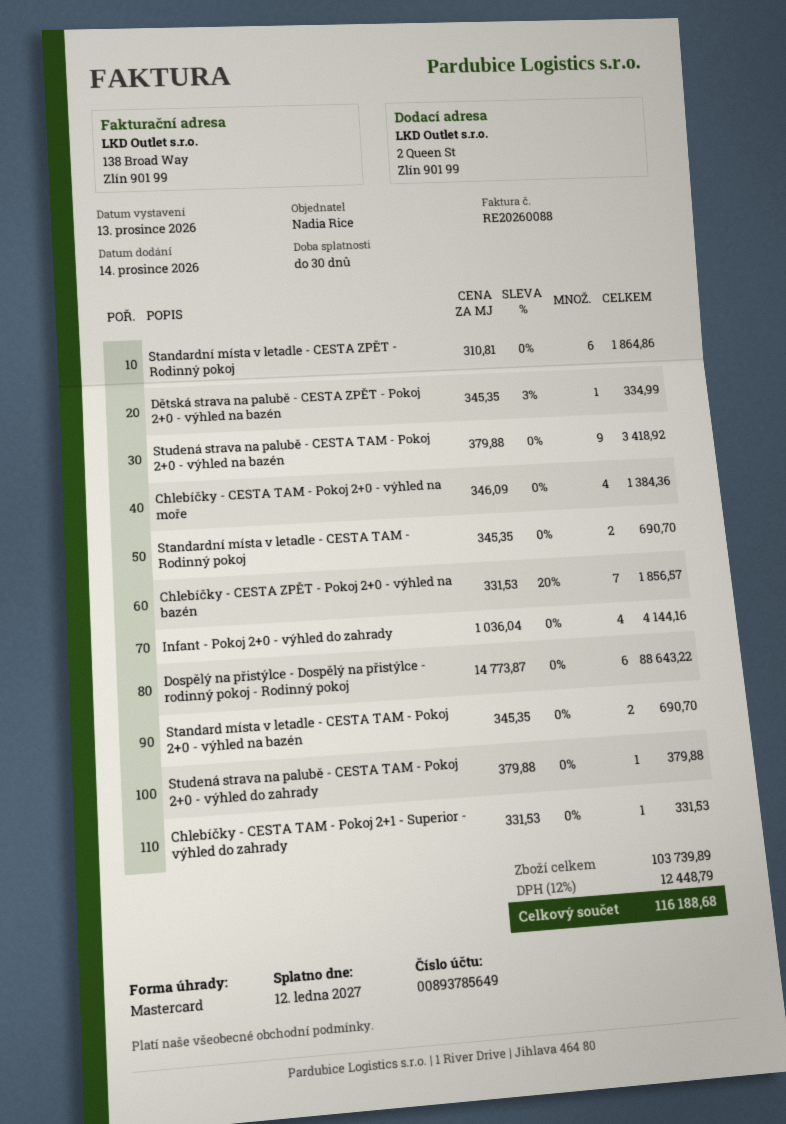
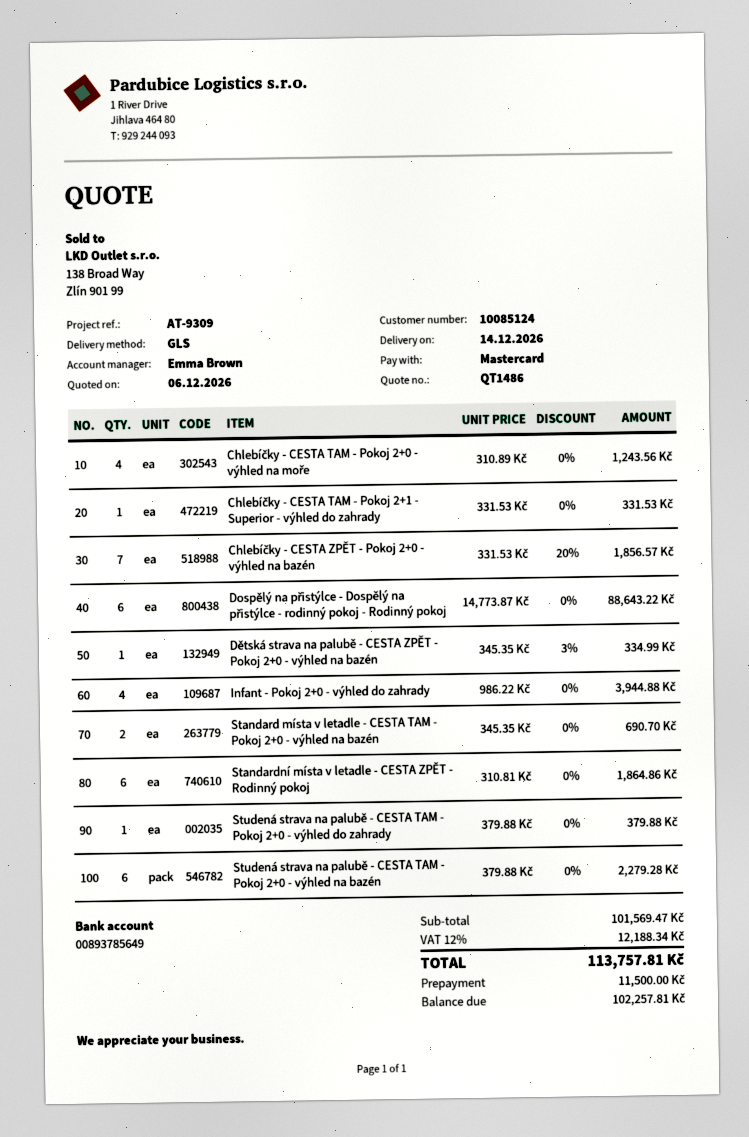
Studená strava na palubě - CESTA TAM - Pokoj 2+0 - výhled na bazén: 9 x 379.88 = 3418.92 -> 6 x 379.88 = 2279.28
Chlebíčky - CESTA TAM - Pokoj 2+0 - výhled na moře: 4 x 346.09 = 1384.36 -> 4 x 310.89 = 1243.56
Standardní místa v letadle - CESTA TAM - Rodinný pokoj: 2 x 345.35 = 690.70 -> none
Infant - Pokoj 2+0 - výhled do zahrady: 4 x 1036.04 = 4144.16 -> 4 x 986.22 = 3944.88
subtotal: 103739.89 -> 101569.47
tax: 12% = 12448.79 -> 12% = 12188.34
total: 116188.68 -> 113757.81

